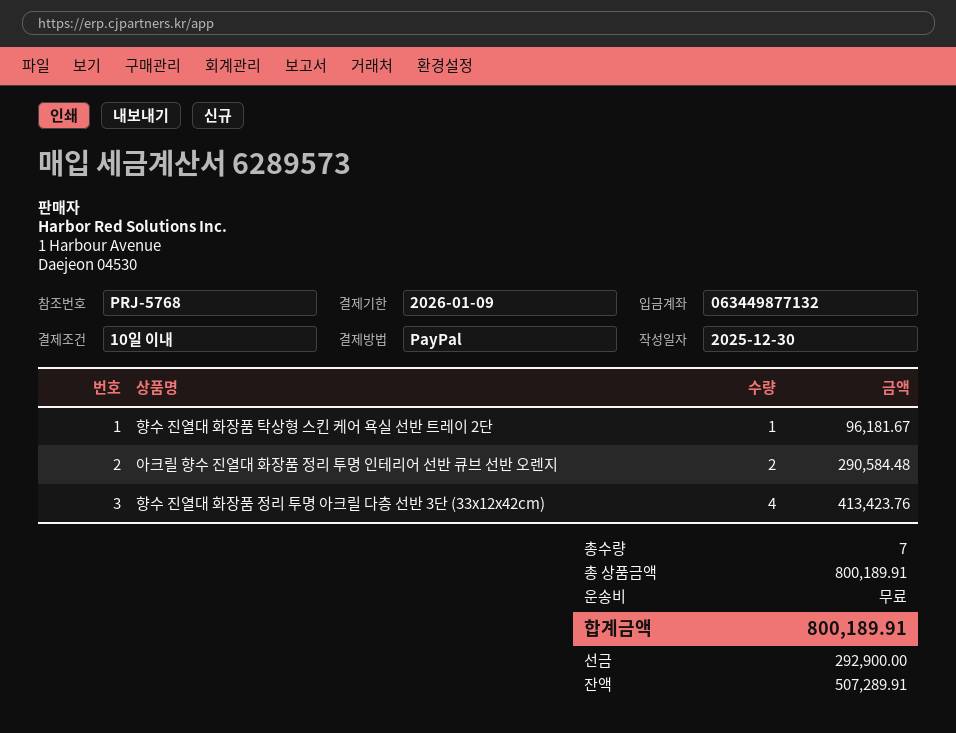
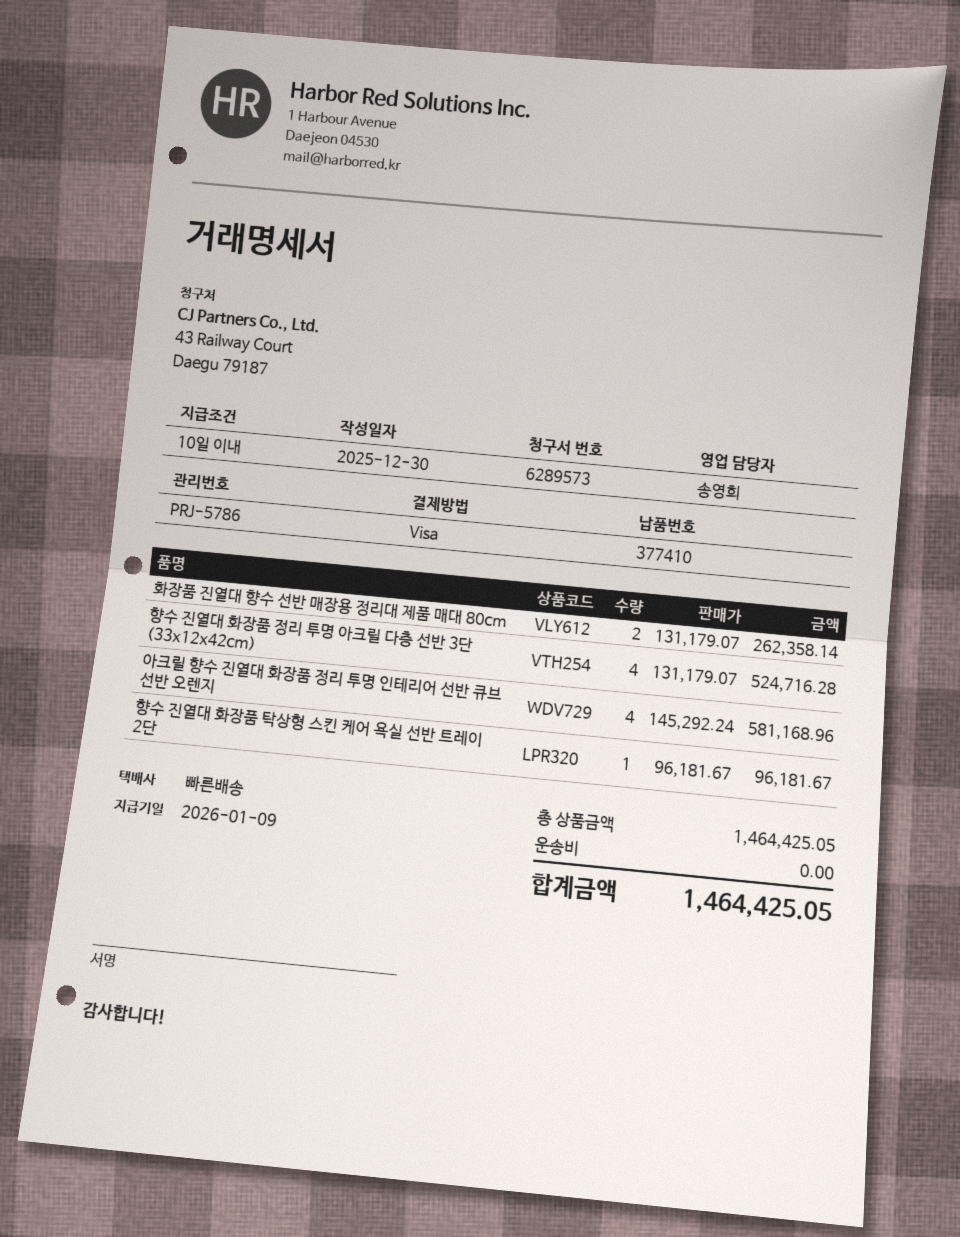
reference: PRJ-5768 -> PRJ-5786
payment method: PayPal -> Visa
아크릴 향수 진열대 화장품 정리 투명 인테리어 선반 큐브 선반 오렌지: 2 for 290584.48 -> 4 for 581168.96
향수 진열대 화장품 정리 투명 아크릴 다층 선반 3단 (33x12x42cm): 4 for 413423.76 -> 4 for 524716.28
화장품 진열대 향수 선반 매장용 정리대 제품 매대 80cm: none -> 2 for 262358.14
subtotal: 800189.91 -> 1464425.05
total: 800189.91 -> 1464425.05

